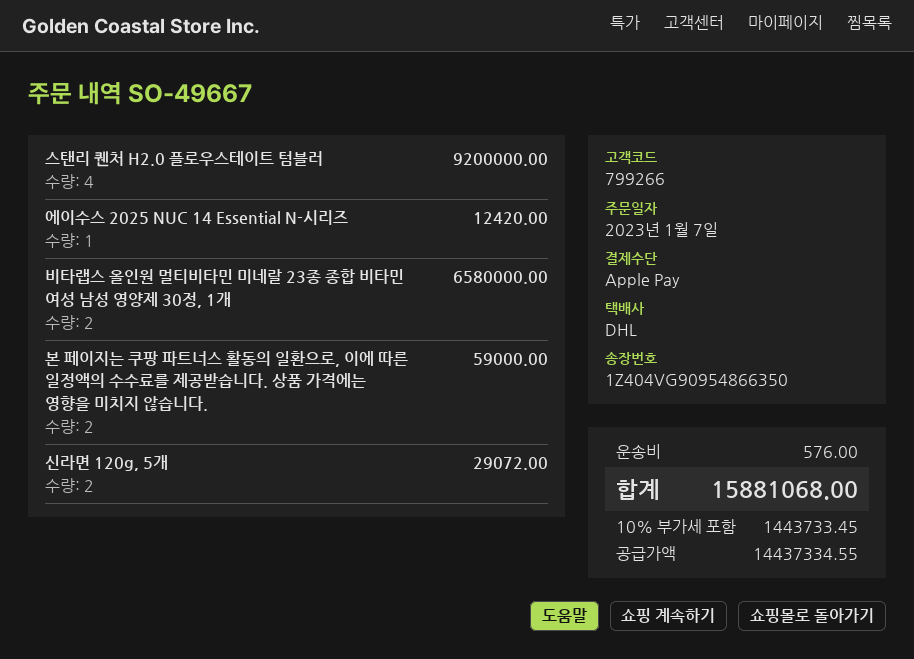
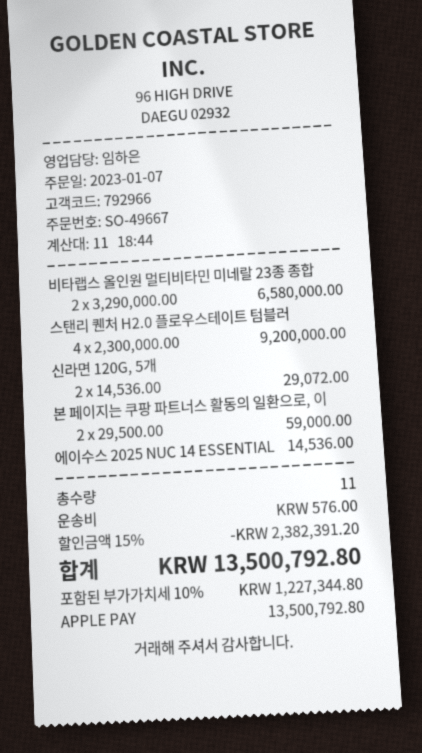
customer number: 799266 -> 792966
에이수스 2025 NUC 14 Essential N-시리즈: 1 for 12420.00 -> 1 for 14536.00
discount: none -> 15% = 2382391.20
tax: 10% = 1443733.45 -> 10% = 1227344.80
total: 15881068.00 -> 13500792.80

